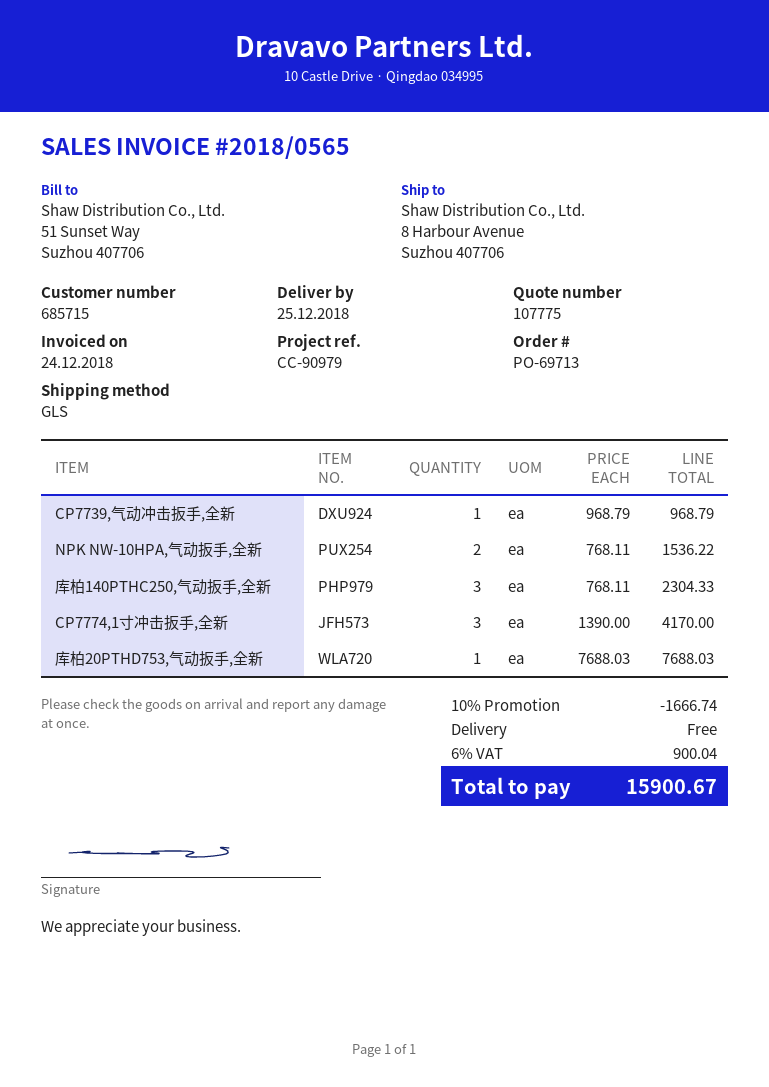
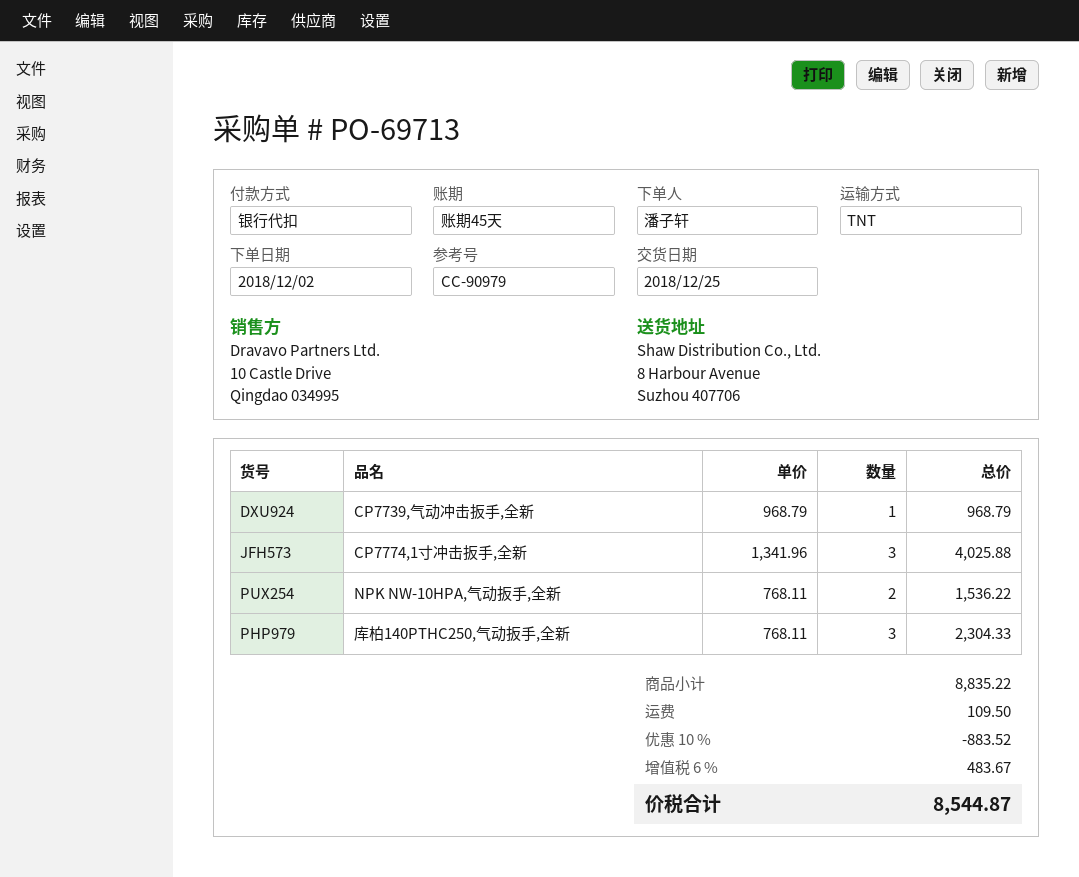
shipping method: GLS -> TNT
CP7774,1寸冲击扳手,全新: 3 x 1390.00 = 4170.00 -> 3 x 1341.96 = 4025.88
库柏20PTHD753,气动扳手,全新: 1 x 7688.03 = 7688.03 -> none
discount: 10% = 1666.74 -> 10% = 883.52
shipping: 0.00 -> 109.50
tax: 6% = 900.04 -> 6% = 483.67
total: 15900.67 -> 8544.87

